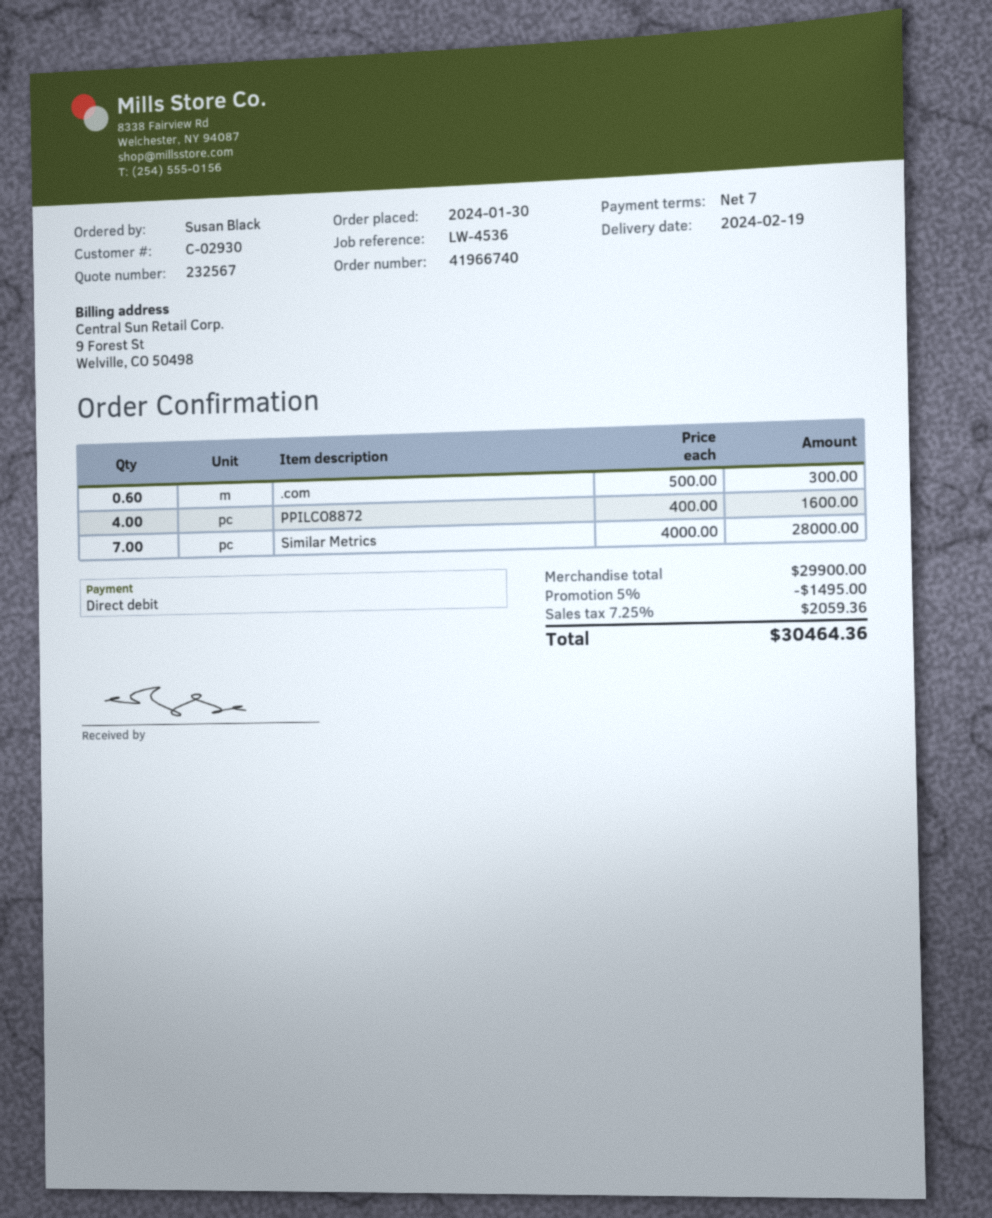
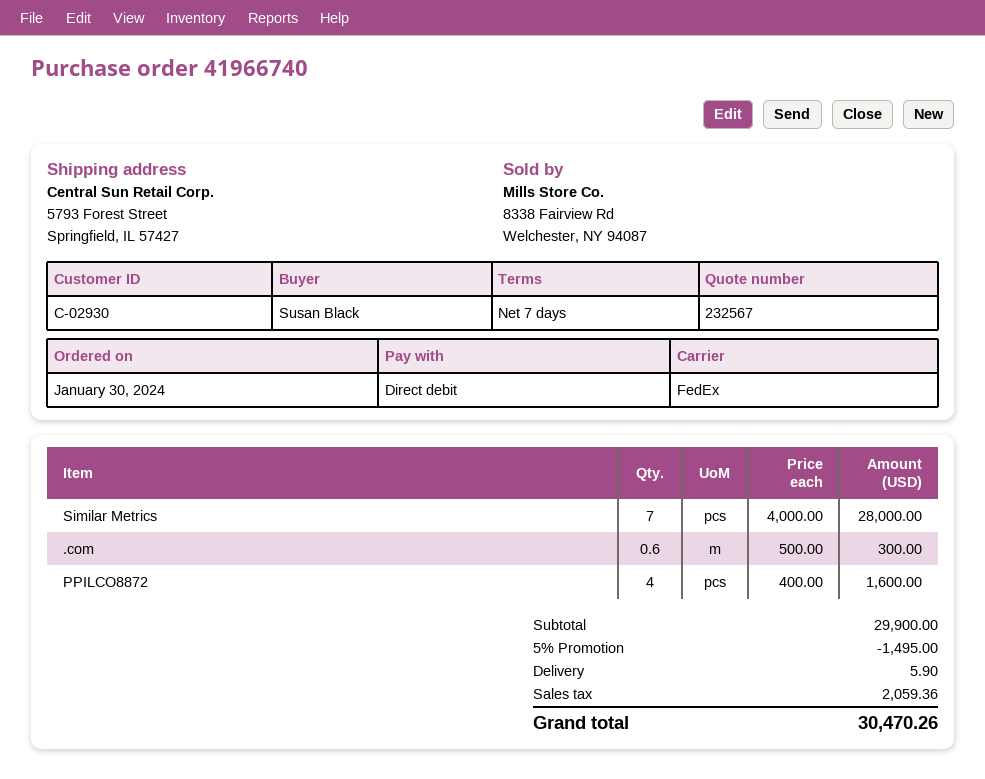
shipping: none -> 5.90
total: 30464.36 -> 30470.26

